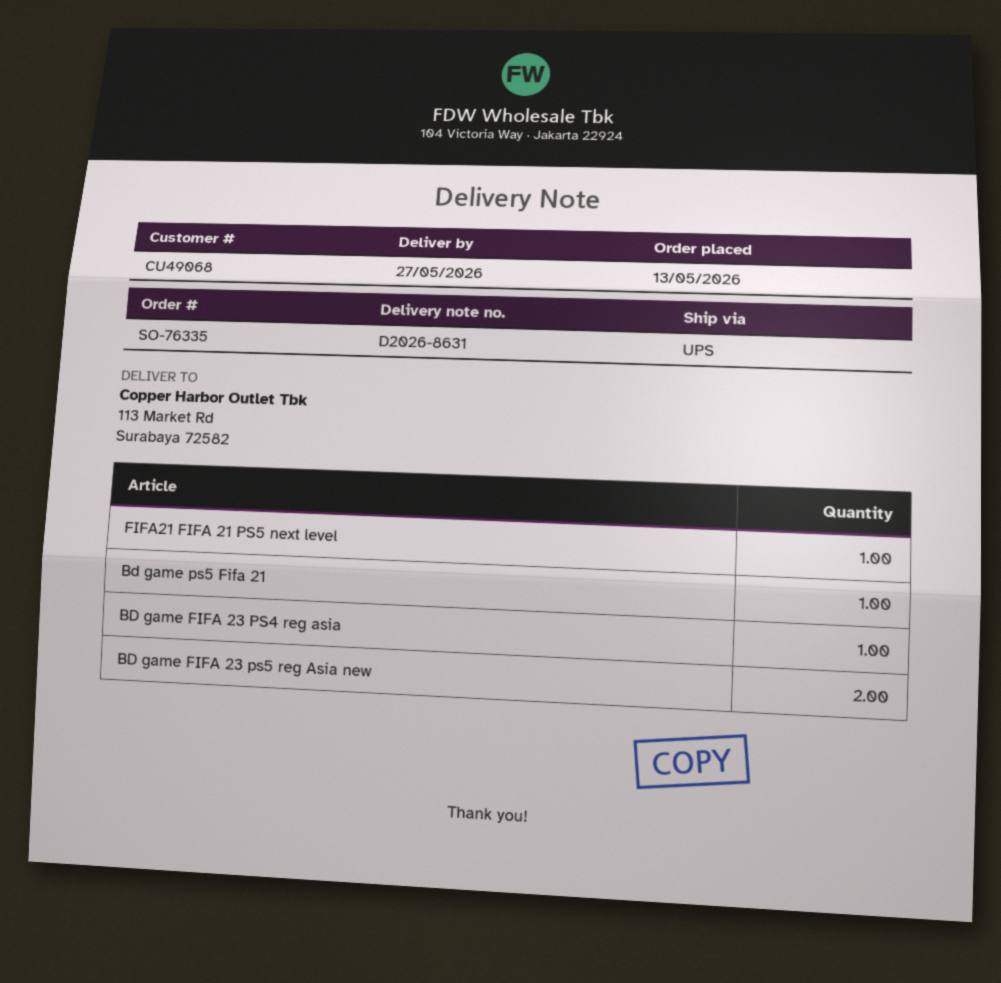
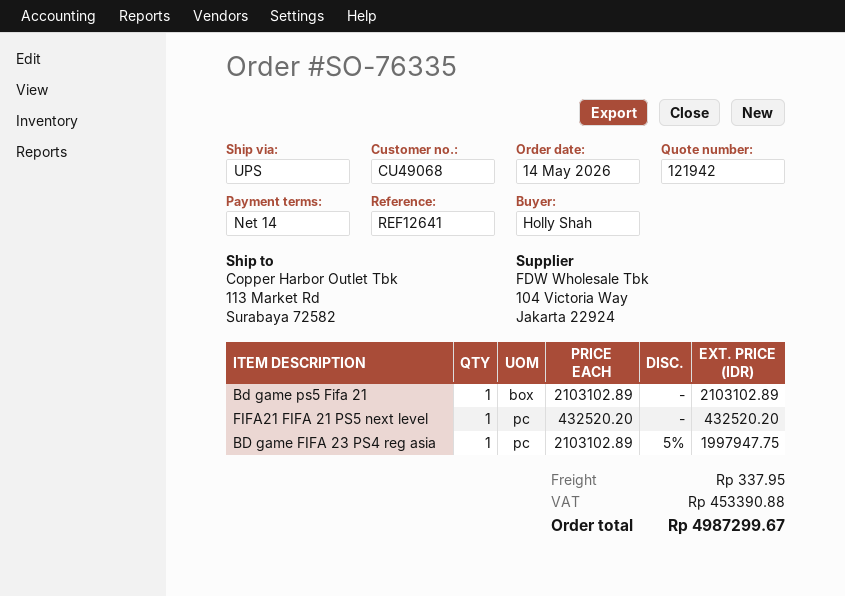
order date: 2026-05-13 -> 2026-05-14
BD game FIFA 23 ps5 reg Asia new: 2 -> none

